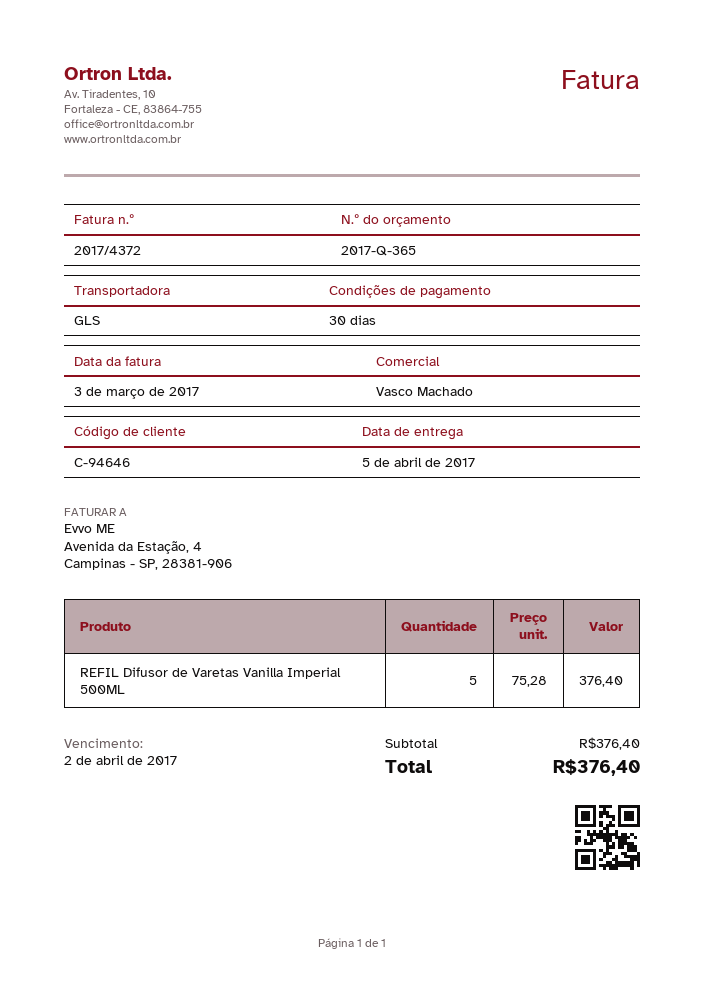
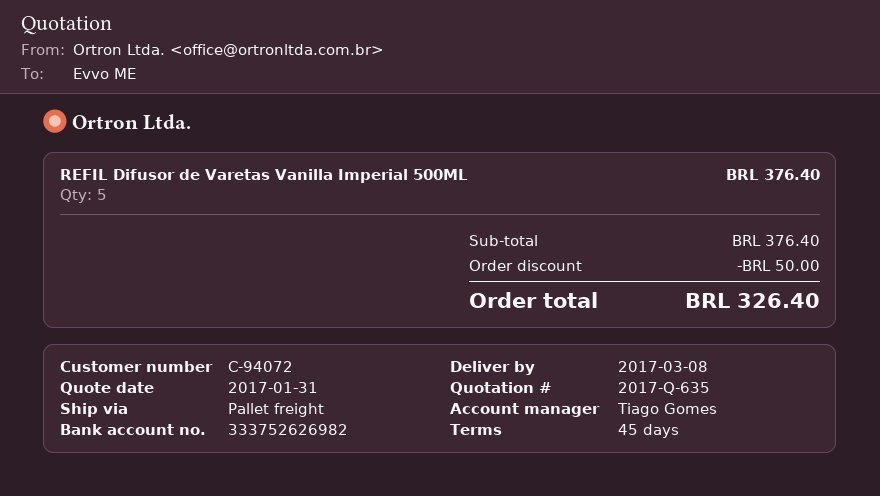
quote number: 2017-Q-365 -> 2017-Q-635
delivery date: 2017-04-05 -> 2017-03-08
payment terms: 30 days -> 45 days
customer number: C-94646 -> C-94072
sales rep: Vasco Machado -> Tiago Gomes
shipping method: GLS -> pallet freight
discount: none -> 50.00
total: 376.40 -> 326.40

